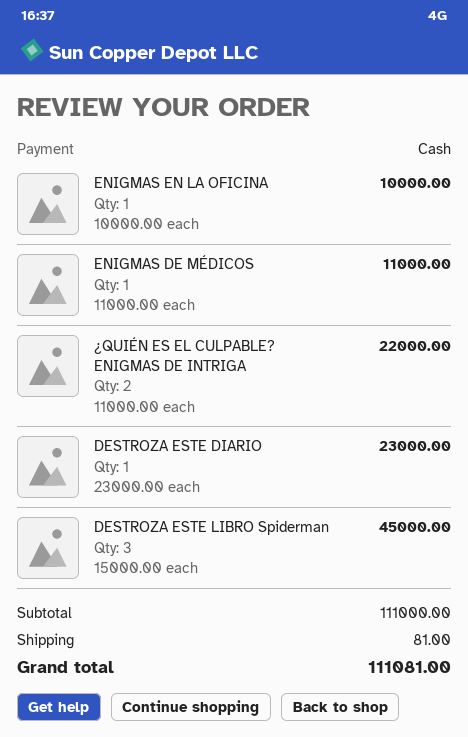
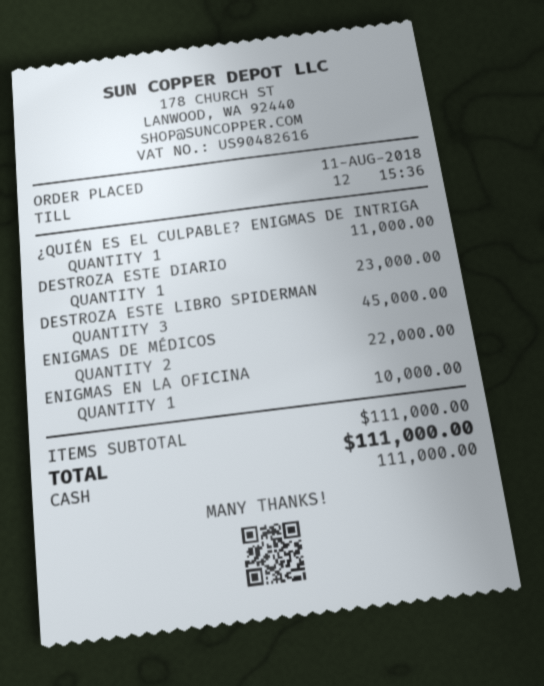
ENIGMAS DE MÉDICOS: 1 for 11000.00 -> 2 for 22000.00
¿QUIÉN ES EL CULPABLE? ENIGMAS DE INTRIGA: 2 for 22000.00 -> 1 for 11000.00
shipping: 81.00 -> none
total: 111081.00 -> 111000.00

